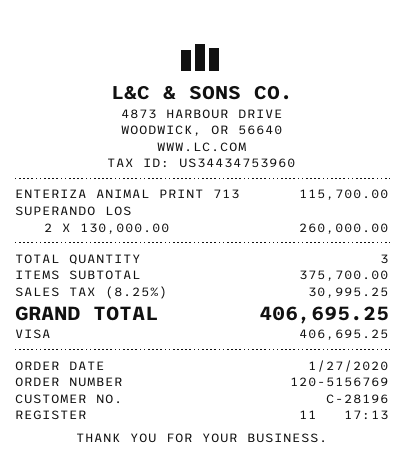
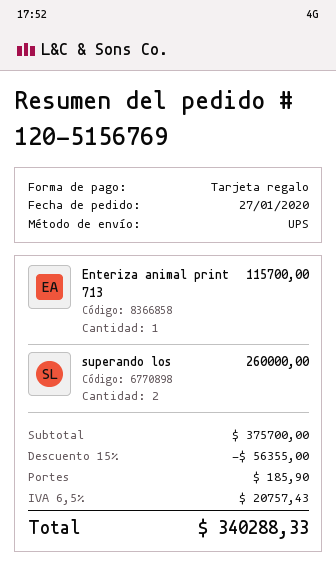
payment method: Visa -> gift card
discount: none -> 15% = 56355.00
shipping: none -> 185.90
tax: 8.25% = 30995.25 -> 6.5% = 20757.43
total: 406695.25 -> 340288.33

